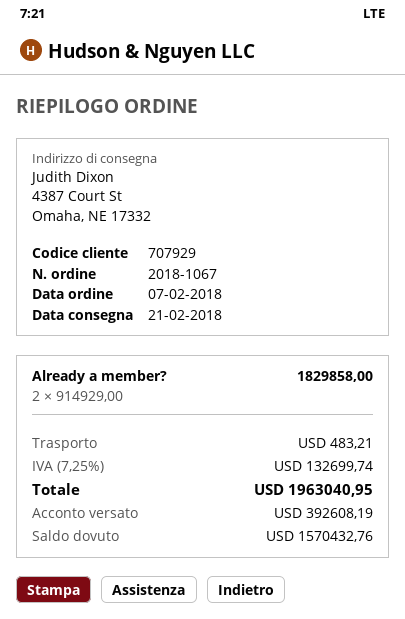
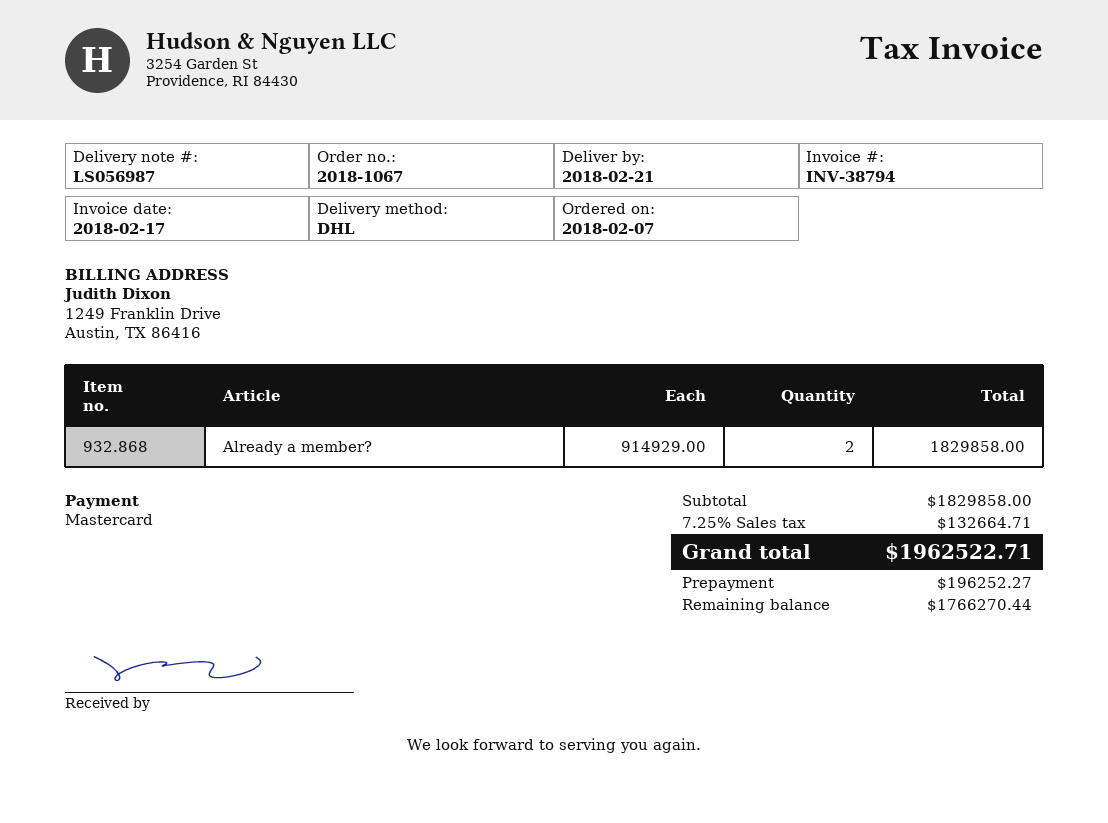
shipping: 483.21 -> none
tax: 7.25% = 132699.74 -> 7.25% = 132664.71
total: 1963040.95 -> 1962522.71
deposit: 392608.19 -> 196252.27
balance: 1570432.76 -> 1766270.44

